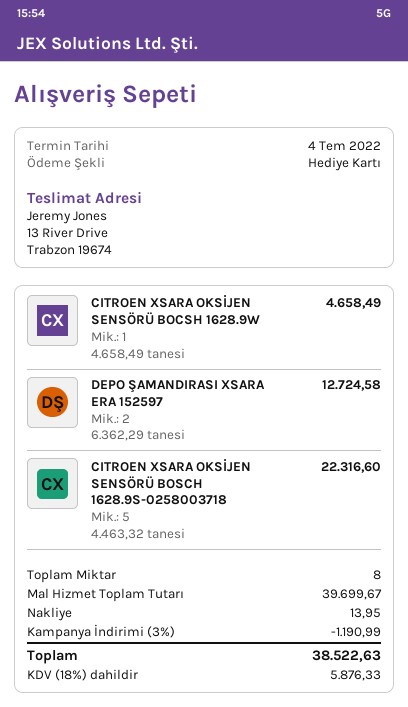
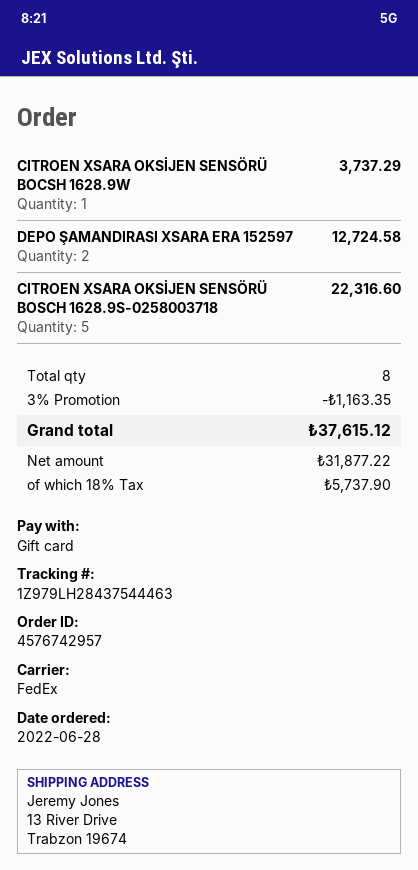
CITROEN XSARA OKSİJEN SENSÖRÜ BOCSH 1628.9W: 1 for 4658.49 -> 1 for 3737.29
discount: 3% = 1190.99 -> 3% = 1163.35
shipping: 13.95 -> none
tax: 18% = 5876.33 -> 18% = 5737.90
total: 38522.63 -> 37615.12

